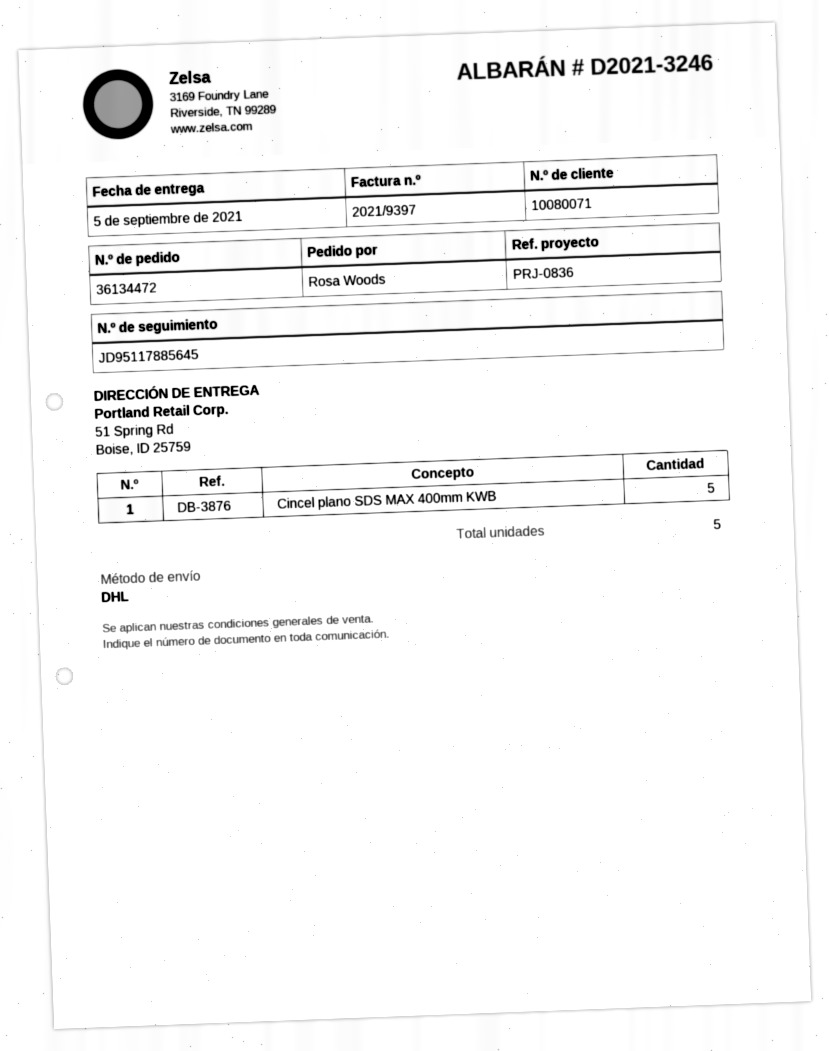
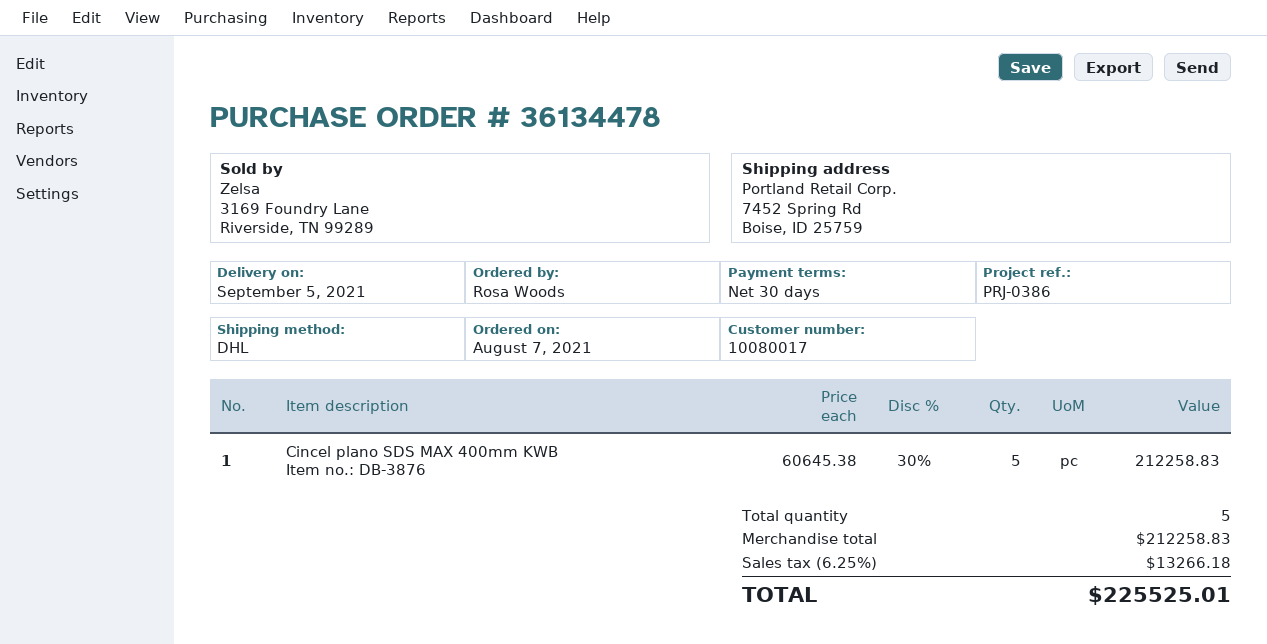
order number: 36134472 -> 36134478
customer number: 10080071 -> 10080017
reference: PRJ-0836 -> PRJ-0386
ship to: 51 Spring Rd, Boise, ID 25759 -> 7452 Spring Rd, Boise, ID 25759

